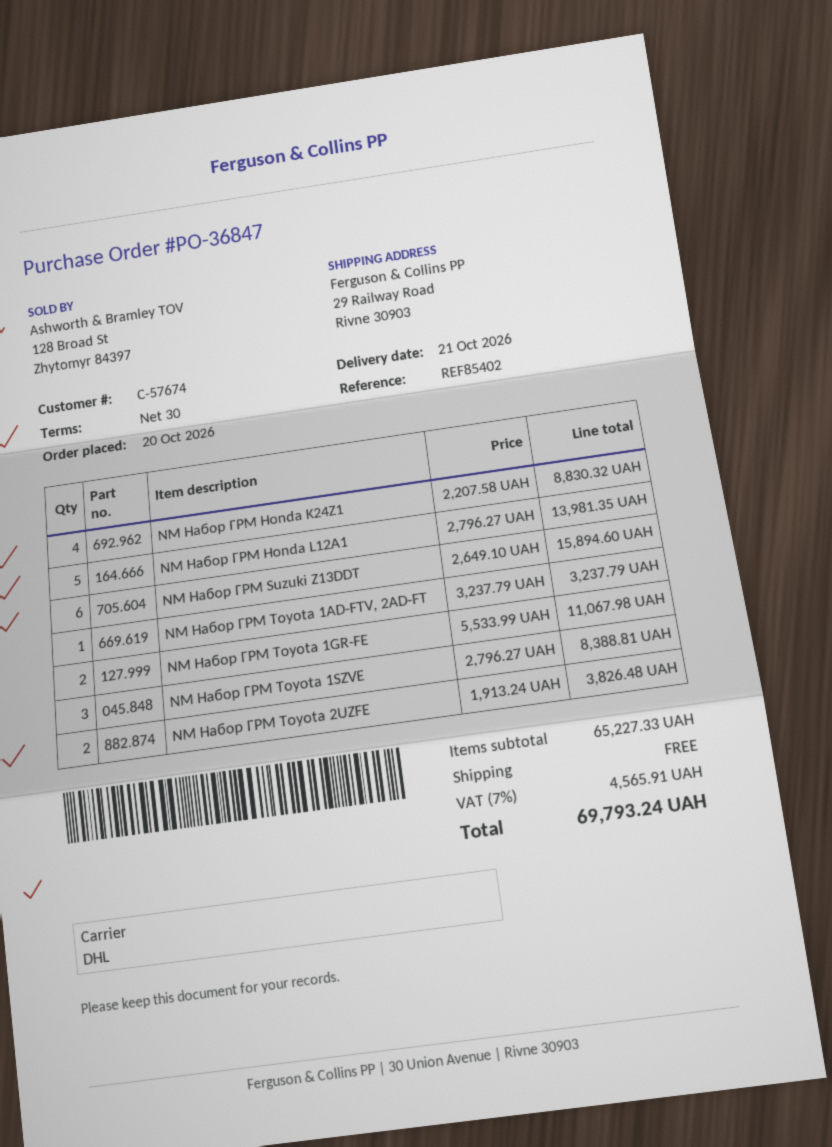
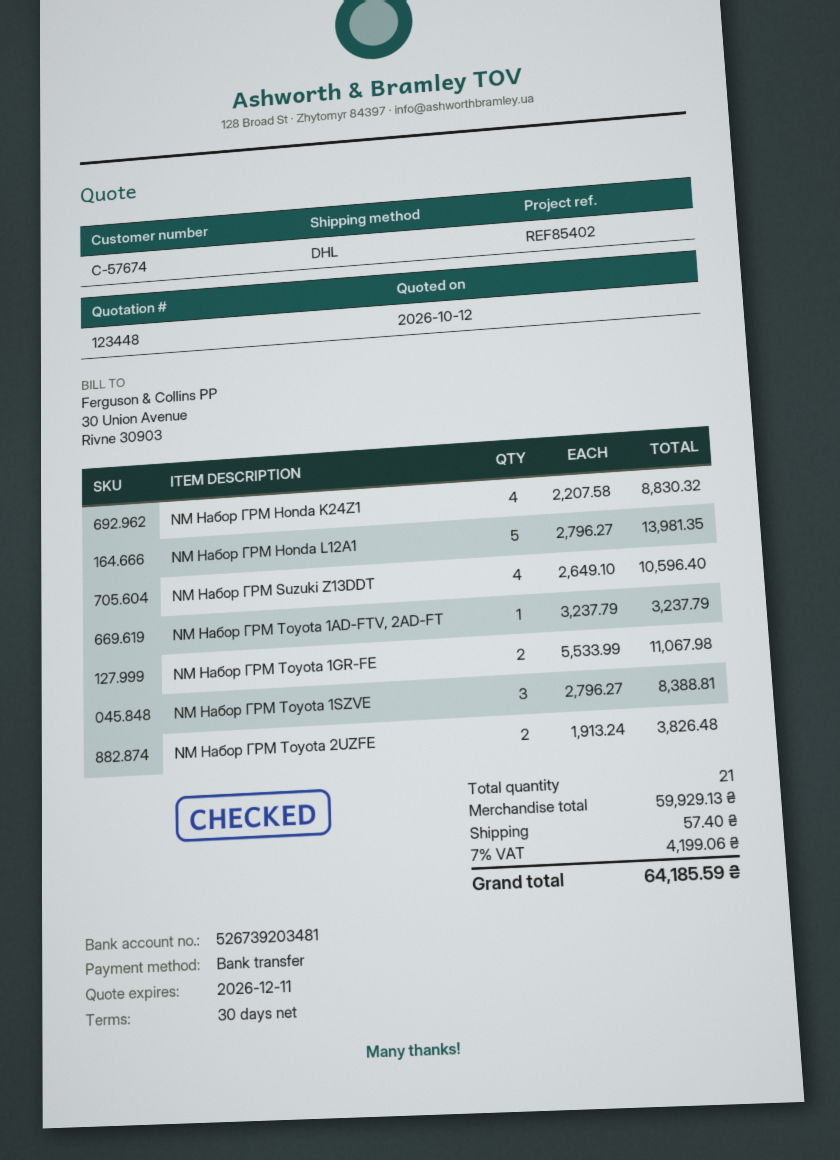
NM Набор ГРМ Suzuki Z13DDT: 6 x 2649.10 = 15894.60 -> 4 x 2649.10 = 10596.40
subtotal: 65227.33 -> 59929.13
shipping: 0.00 -> 57.40
tax: 7% = 4565.91 -> 7% = 4199.06
total: 69793.24 -> 64185.59

